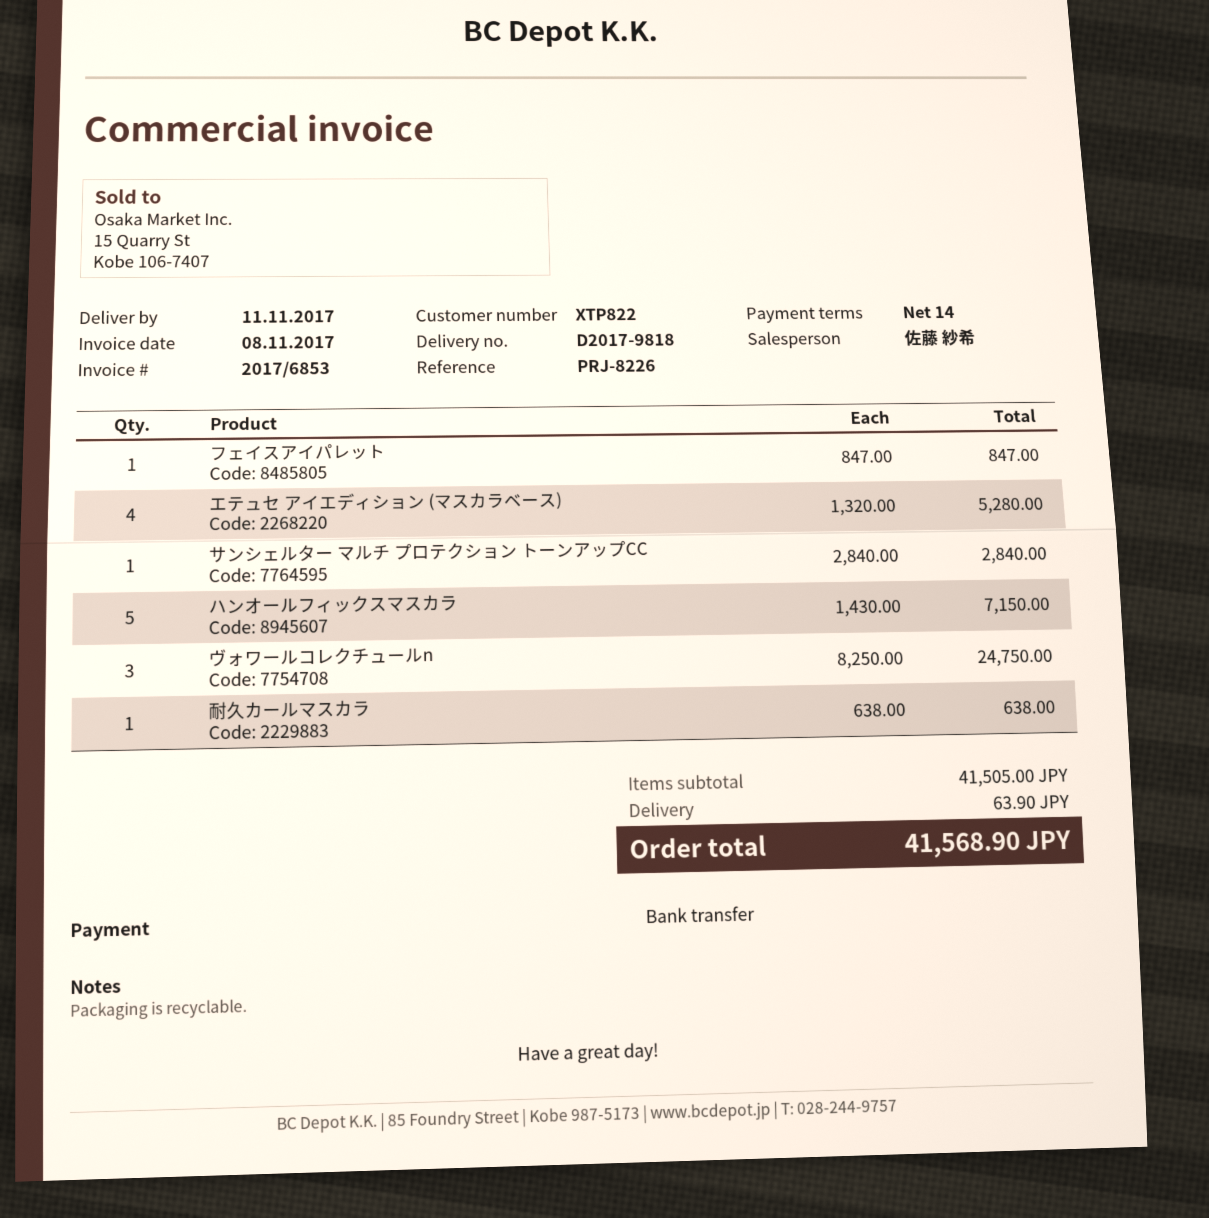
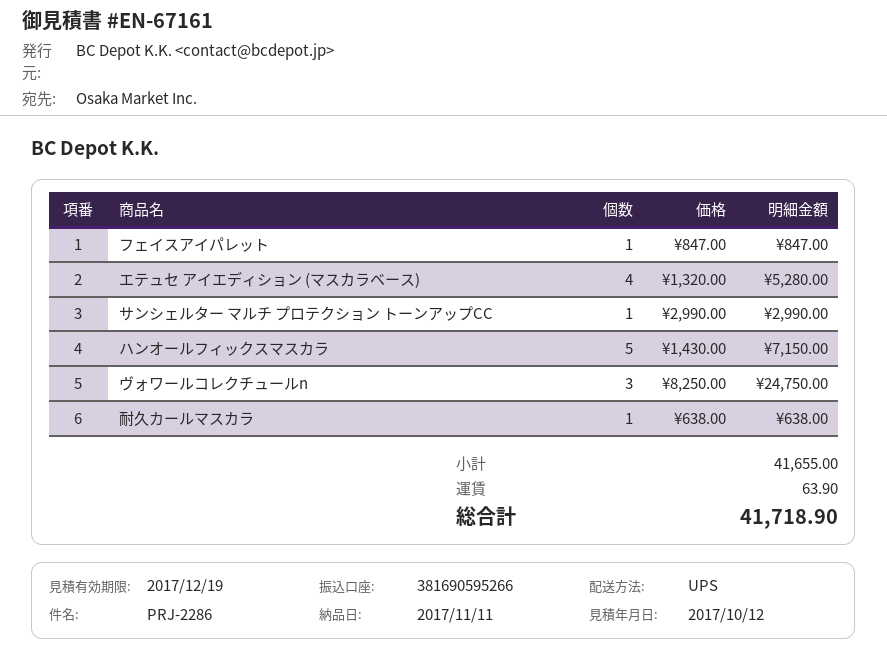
reference: PRJ-8226 -> PRJ-2286
サンシェルター マルチ プロテクション トーンアップCC: 1 x 2840.00 = 2840.00 -> 1 x 2990.00 = 2990.00
subtotal: 41505.00 -> 41655.00
total: 41568.90 -> 41718.90

